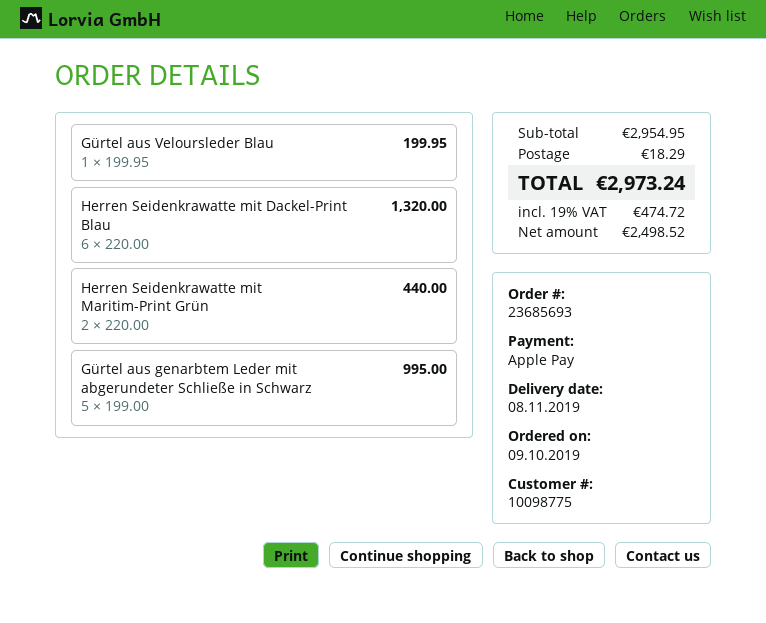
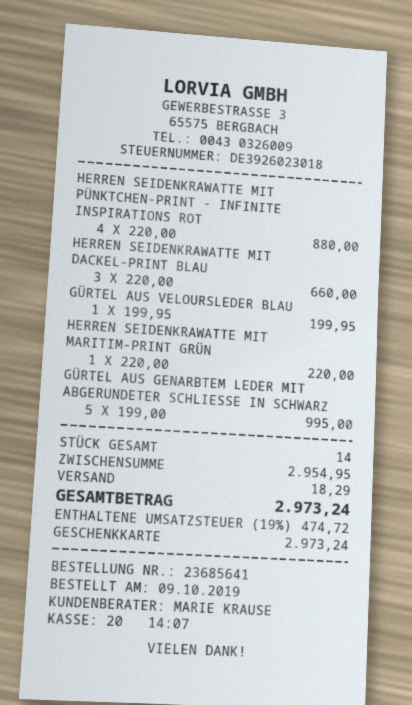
order number: 23685693 -> 23685641
payment method: Apple Pay -> gift card
Herren Seidenkrawatte mit Dackel-Print Blau: 6 x 220.00 = 1320.00 -> 3 x 220.00 = 660.00
Herren Seidenkrawatte mit Maritim-Print Grün: 2 x 220.00 = 440.00 -> 1 x 220.00 = 220.00
HERREN SEIDENKRAWATTE MIT PÜNKTCHEN-PRINT - INFINITE INSPIRATIONS ROT: none -> 4 x 220.00 = 880.00

